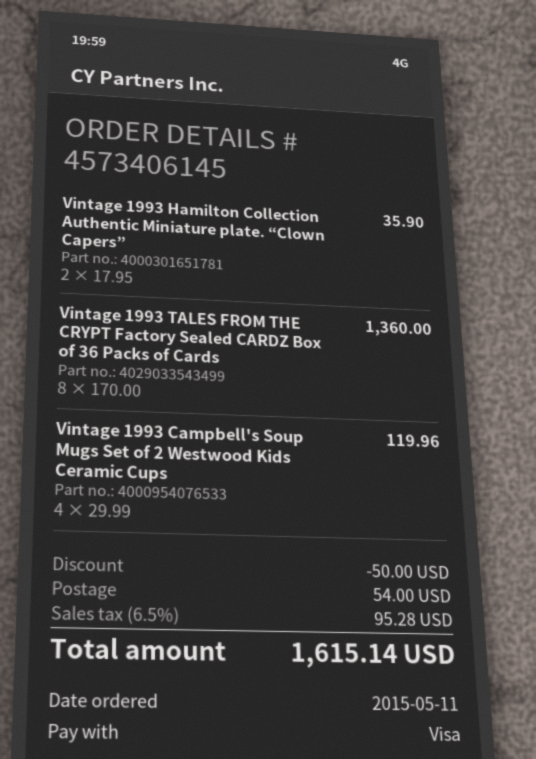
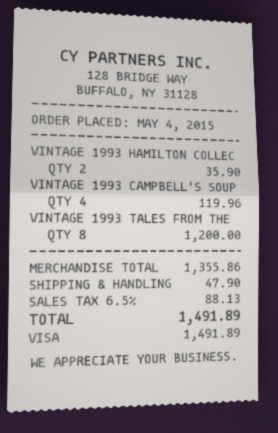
order date: 2015-05-11 -> 2015-05-04
Vintage 1993 TALES FROM THE CRYPT Factory Sealed CARDZ Box of 36 Packs of Cards: 8 for 1360.00 -> 8 for 1200.00
discount: 50.00 -> none
shipping: 54.00 -> 47.90
tax: 6.5% = 95.28 -> 6.5% = 88.13
total: 1615.14 -> 1491.89

